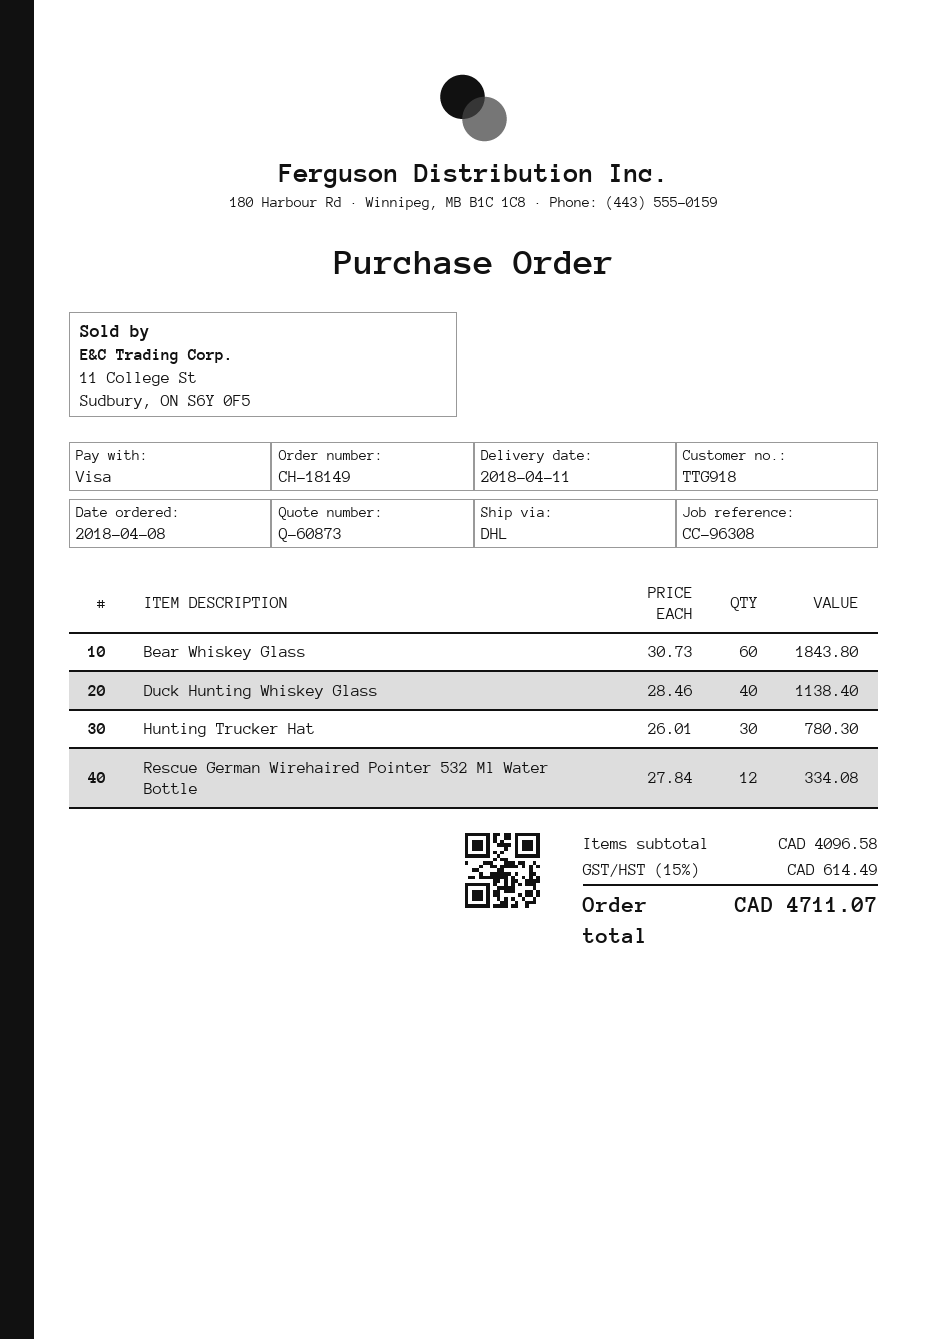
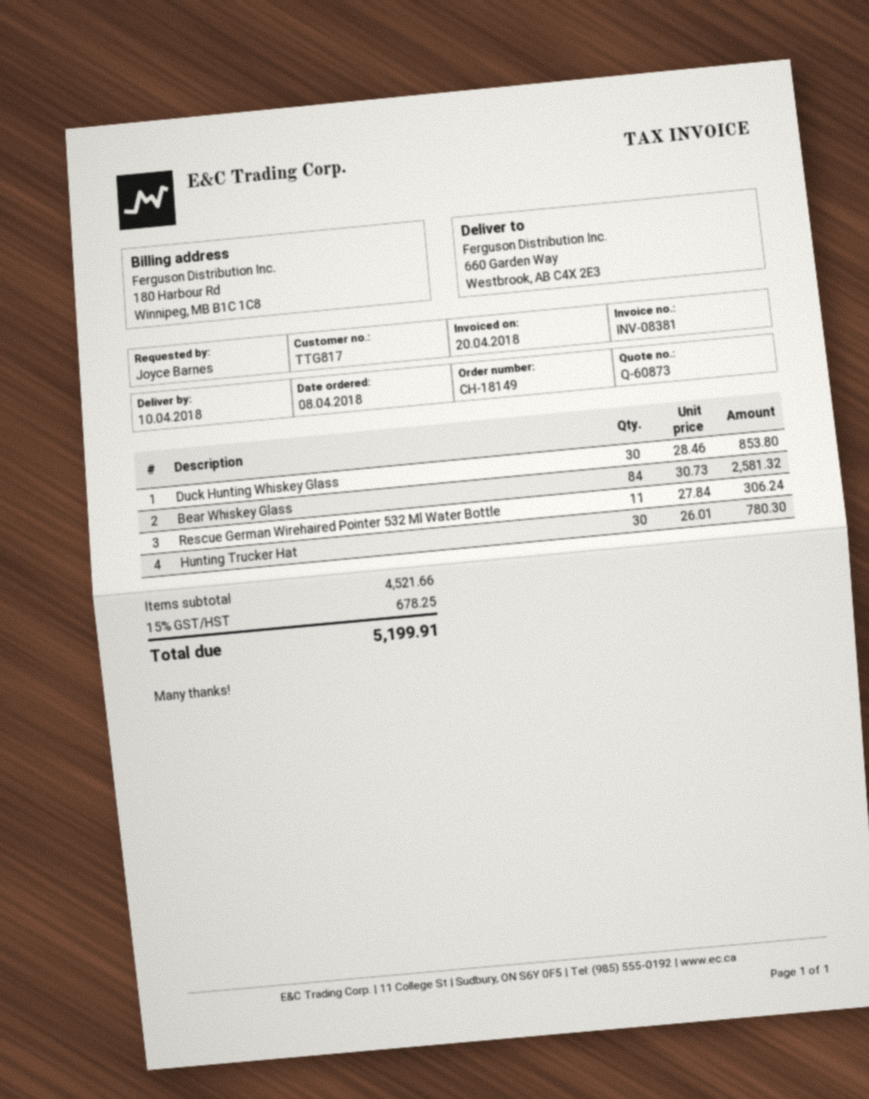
delivery date: 2018-04-11 -> 2018-04-10
customer number: TTG918 -> TTG817
Bear Whiskey Glass: 60 x 30.73 = 1843.80 -> 84 x 30.73 = 2581.32
Duck Hunting Whiskey Glass: 40 x 28.46 = 1138.40 -> 30 x 28.46 = 853.80
Rescue German Wirehaired Pointer 532 Ml Water Bottle: 12 x 27.84 = 334.08 -> 11 x 27.84 = 306.24
subtotal: 4096.58 -> 4521.66
tax: 15% = 614.49 -> 15% = 678.25
total: 4711.07 -> 5199.91

